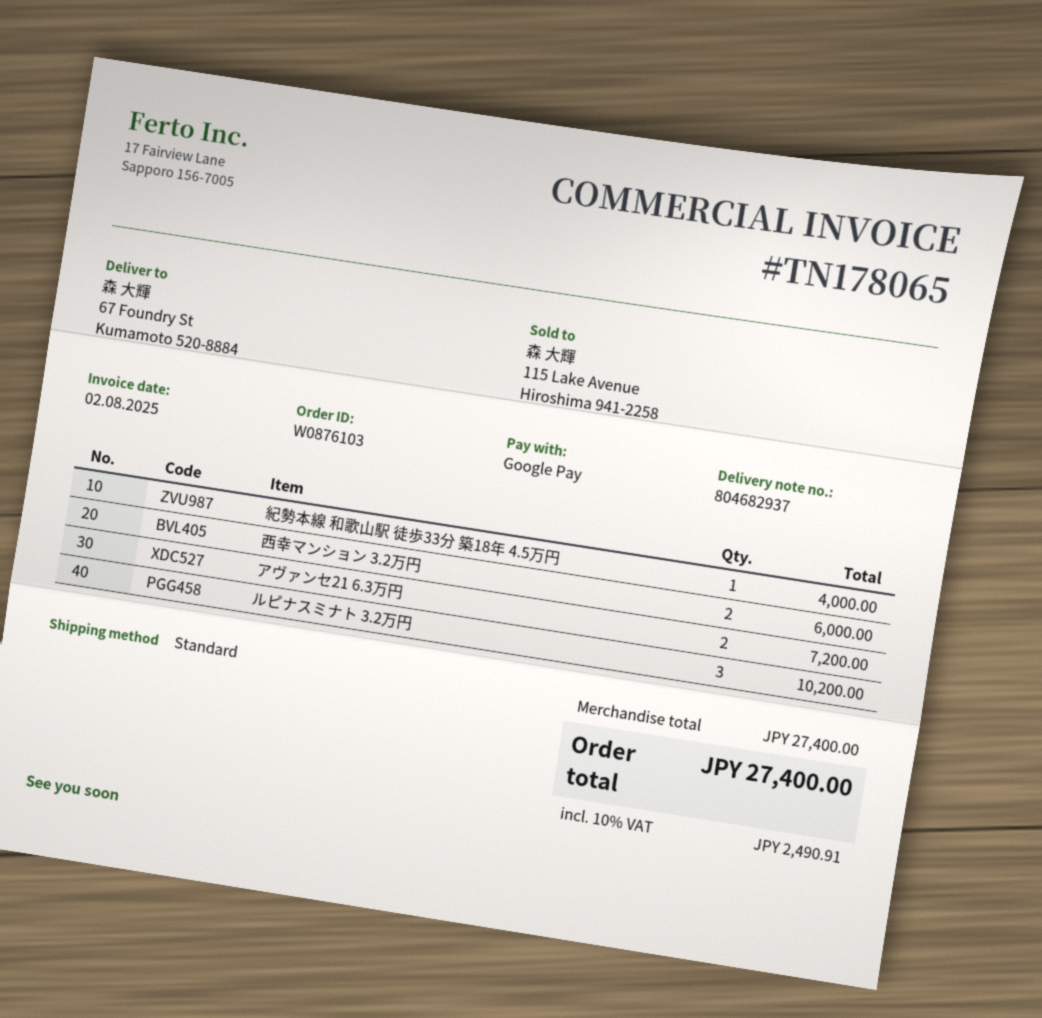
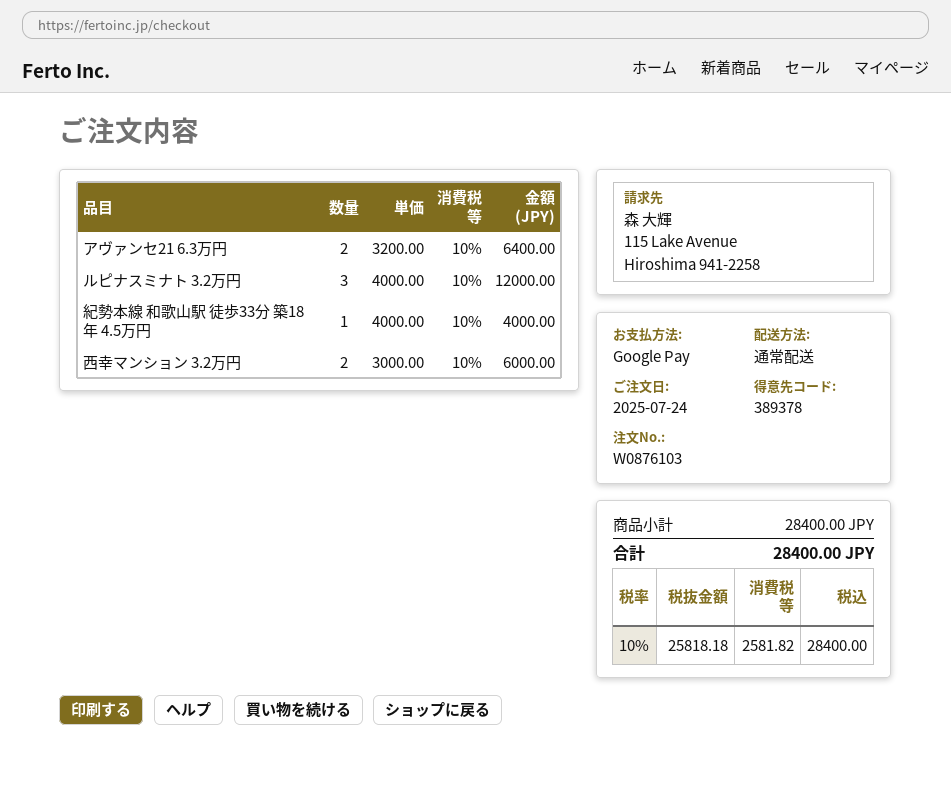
アヴァンセ21 6.3万円: 2 for 7200.00 -> 2 for 6400.00
ルピナスミナト 3.2万円: 3 for 10200.00 -> 3 for 12000.00
subtotal: 27400.00 -> 28400.00
tax: 10% = 2490.91 -> 10% = 2581.82
total: 27400.00 -> 28400.00

